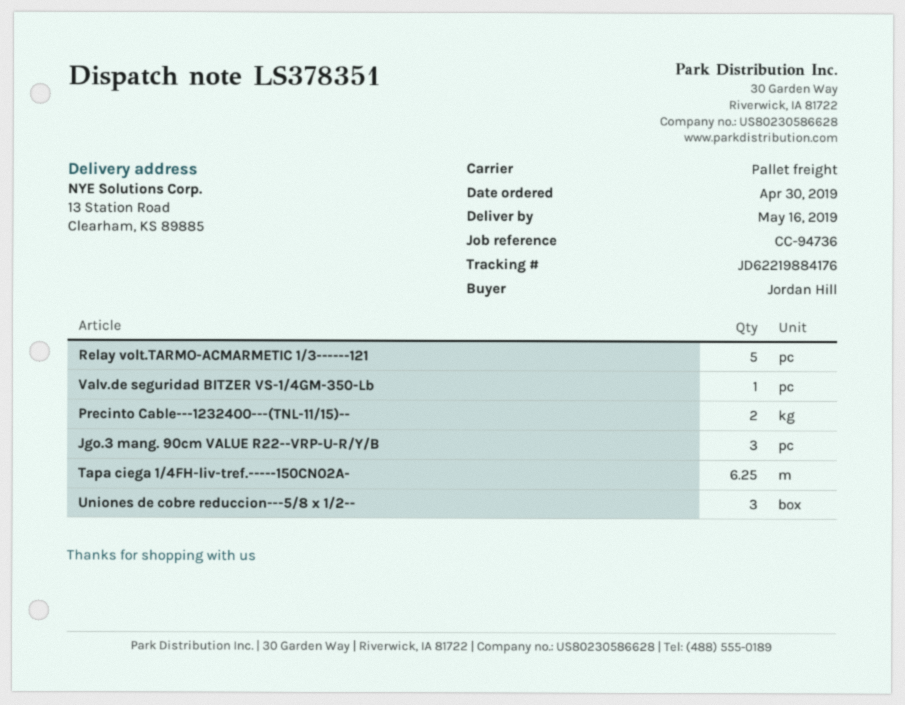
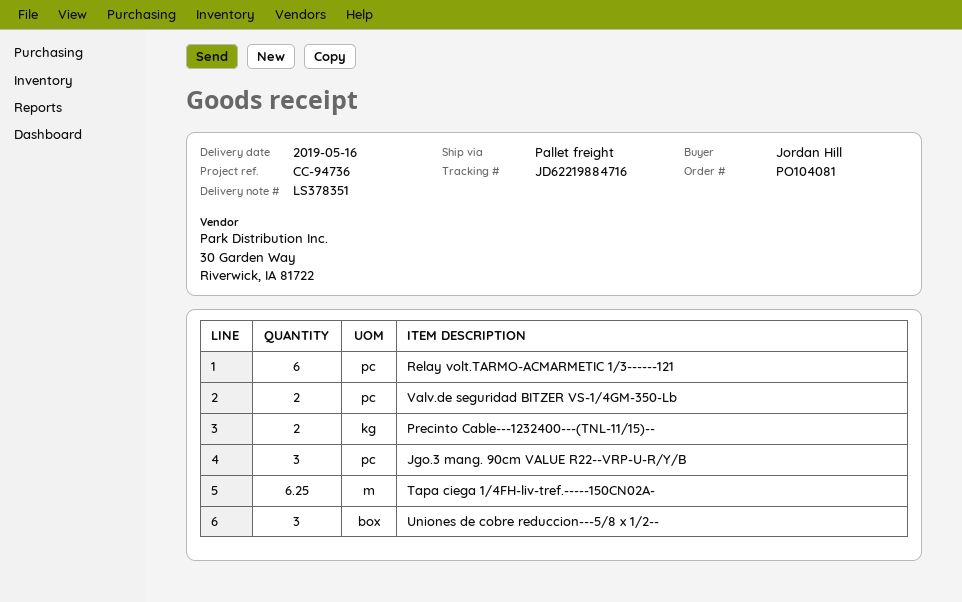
tracking number: JD62219884176 -> JD62219884716
Relay volt.TARMO-ACMARMETIC 1/3------121: 5 -> 6
Valv.de seguridad BITZER VS-1/4GM-350-Lb: 1 -> 2

